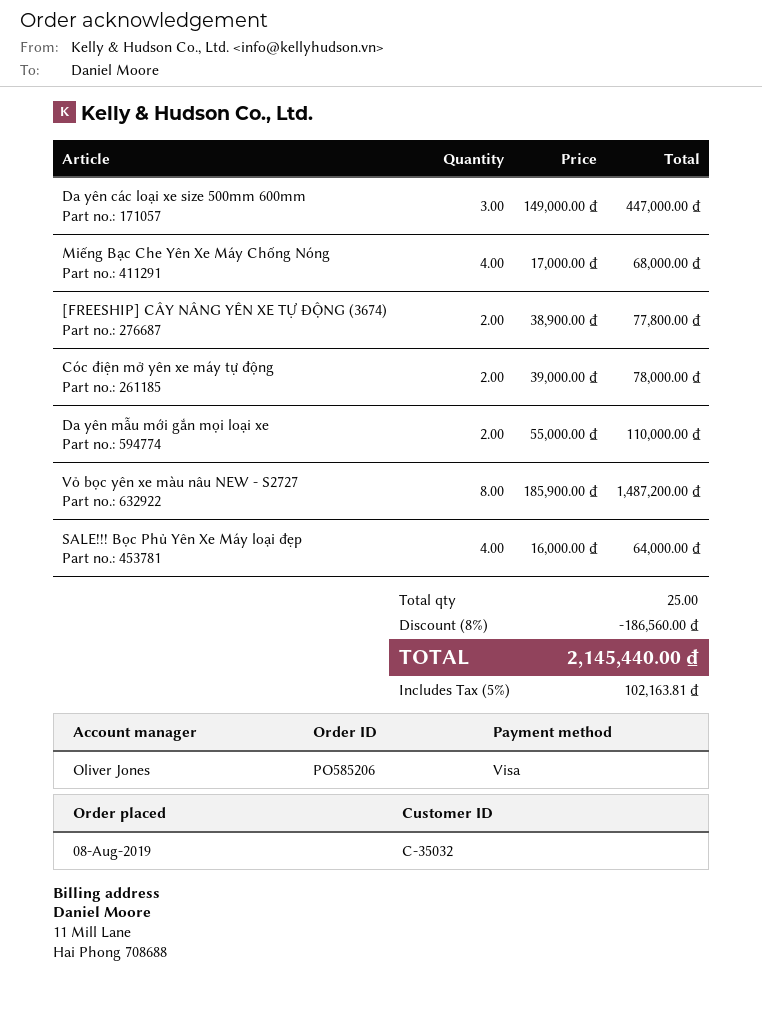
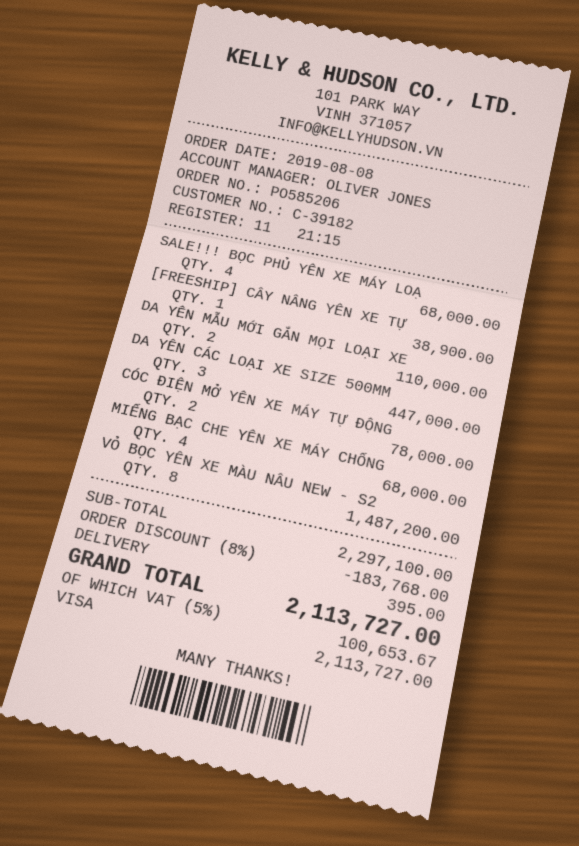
customer number: C-35032 -> C-39182
[FREESHIP] CÂY NÂNG YÊN XE TỰ ĐỘNG (3674): 2 for 77800.00 -> 1 for 38900.00
SALE!!! Bọc Phủ Yên Xe Máy loại đẹp: 4 for 64000.00 -> 4 for 68000.00
discount: 8% = 186560.00 -> 8% = 183768.00
shipping: none -> 395.00
tax: 5% = 102163.81 -> 5% = 100653.67
total: 2145440.00 -> 2113727.00

